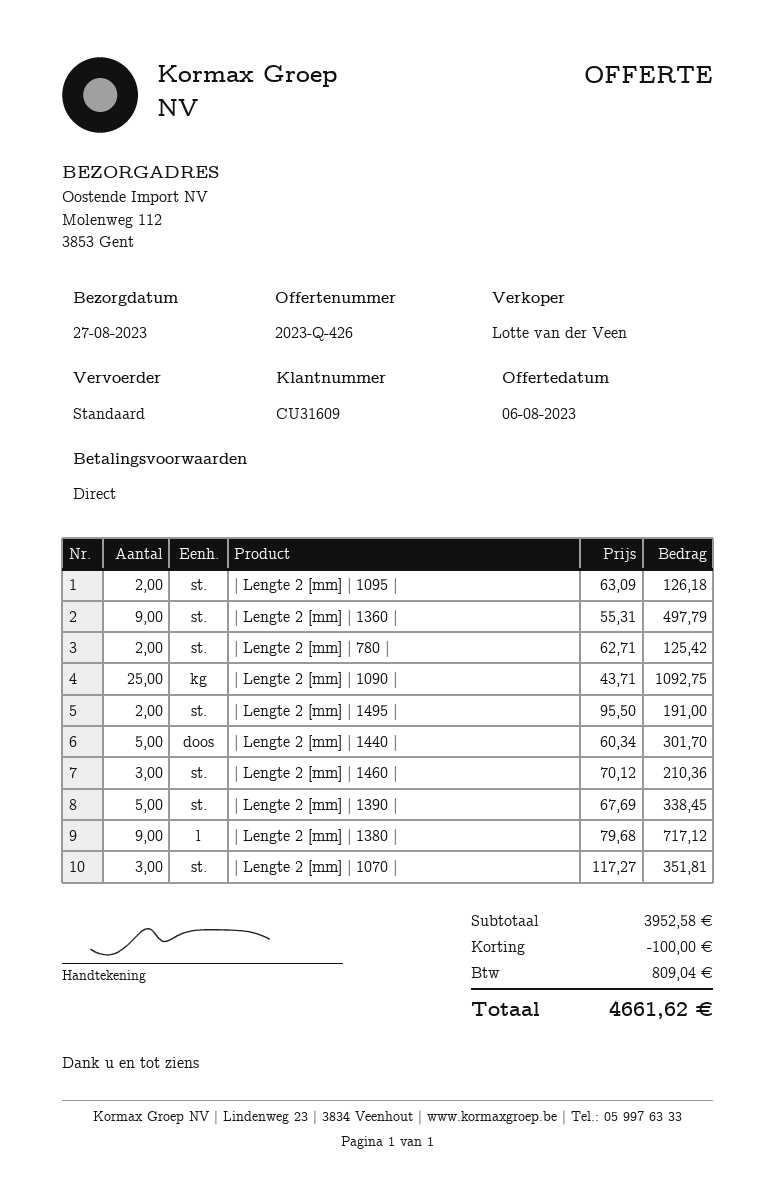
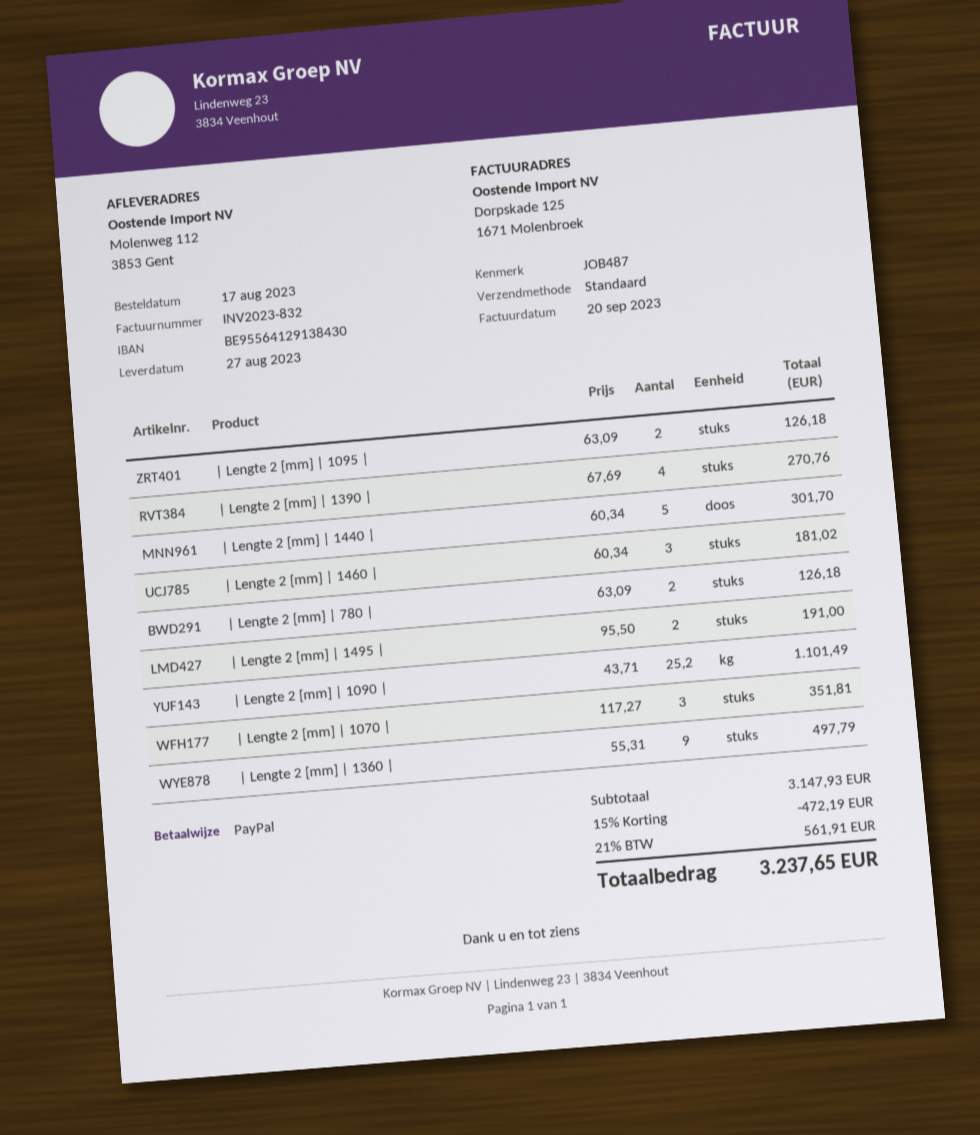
| Lengte 2 [mm] | 780 |: 2 x 62.71 = 125.42 -> 2 x 63.09 = 126.18
| Lengte 2 [mm] | 1090 |: 25 x 43.71 = 1092.75 -> 25.2 x 43.71 = 1101.49
| Lengte 2 [mm] | 1460 |: 3 x 70.12 = 210.36 -> 3 x 60.34 = 181.02
| Lengte 2 [mm] | 1390 |: 5 x 67.69 = 338.45 -> 4 x 67.69 = 270.76
| Lengte 2 [mm] | 1380 |: 9 x 79.68 = 717.12 -> none
subtotal: 3952.58 -> 3147.93
discount: 100.00 -> 472.19
tax: 809.04 -> 561.91
total: 4661.62 -> 3237.65

